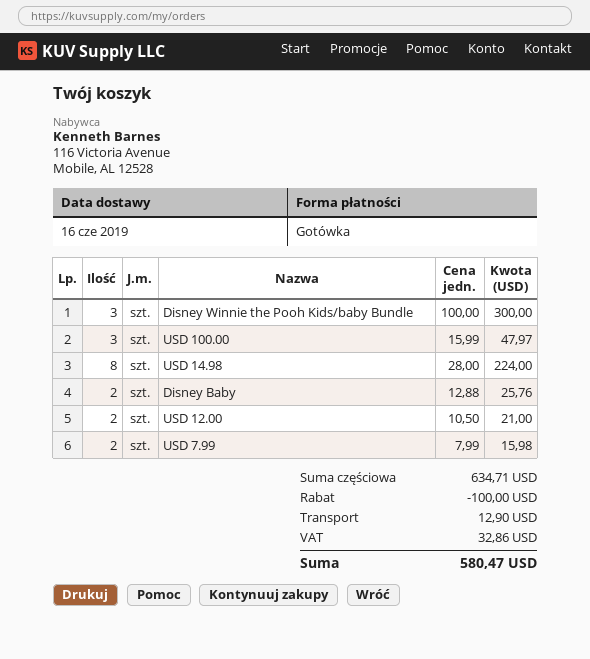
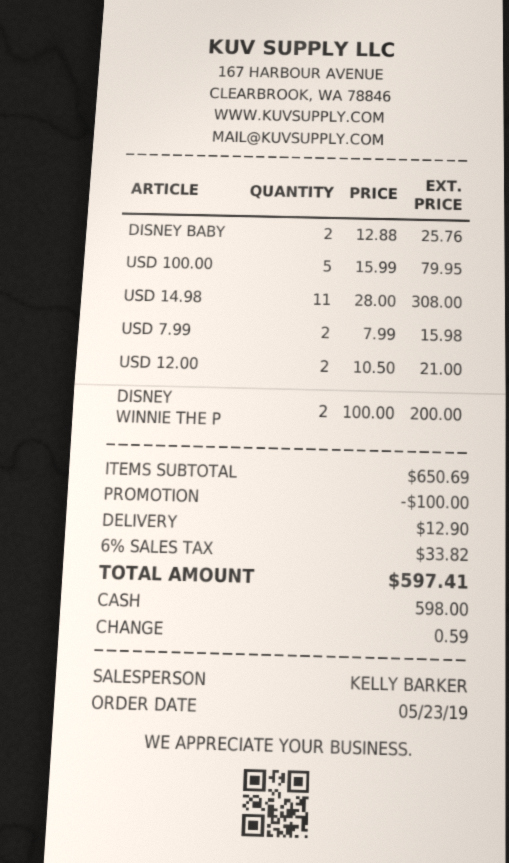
Disney Winnie the Pooh Kids/baby Bundle: 3 x 100.00 = 300.00 -> 2 x 100.00 = 200.00
USD 100.00: 3 x 15.99 = 47.97 -> 5 x 15.99 = 79.95
USD 14.98: 8 x 28.00 = 224.00 -> 11 x 28.00 = 308.00
subtotal: 634.71 -> 650.69
tax: 32.86 -> 33.82
total: 580.47 -> 597.41

